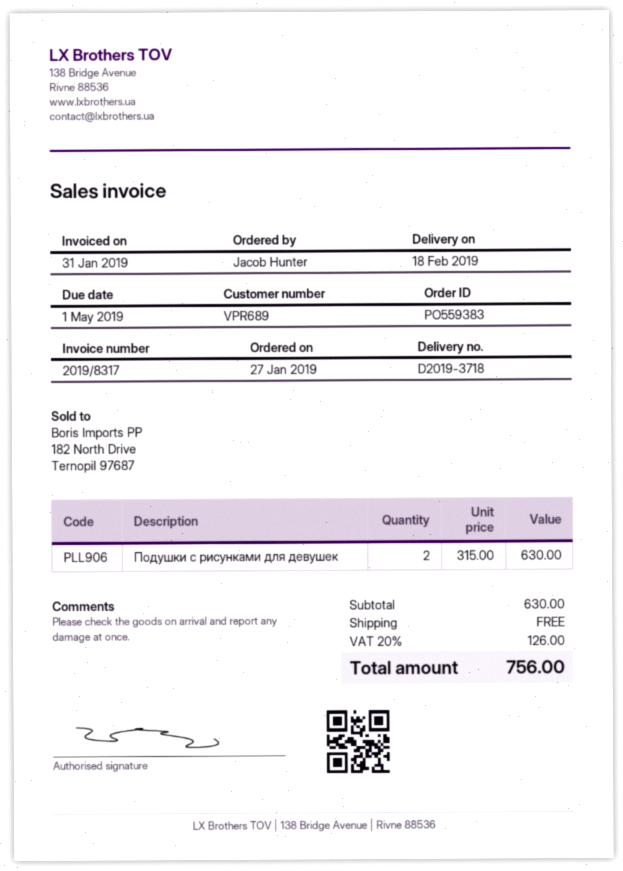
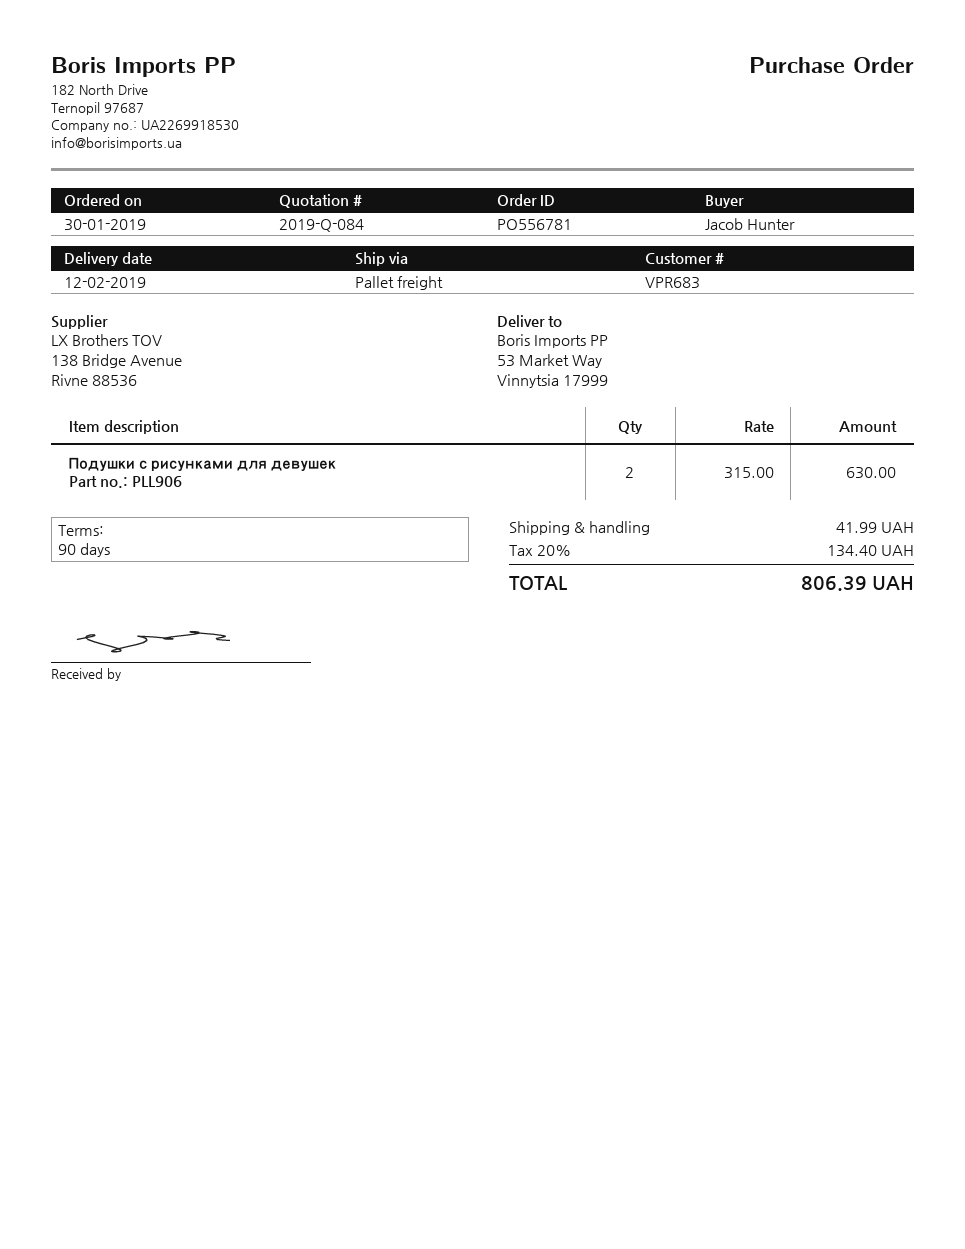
order number: PO559383 -> PO556781
order date: 2019-01-27 -> 2019-01-30
delivery date: 2019-02-18 -> 2019-02-12
customer number: VPR689 -> VPR683
shipping: 0.00 -> 41.99
tax: 20% = 126.00 -> 20% = 134.40
total: 756.00 -> 806.39

